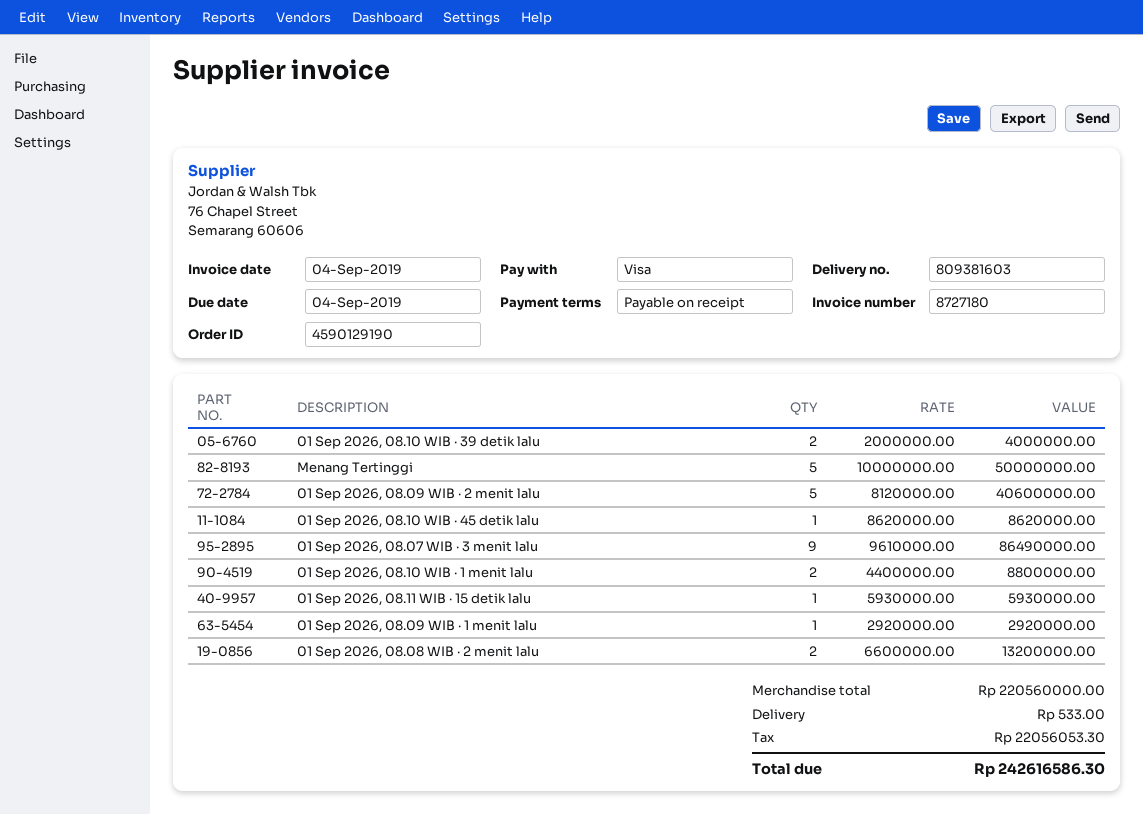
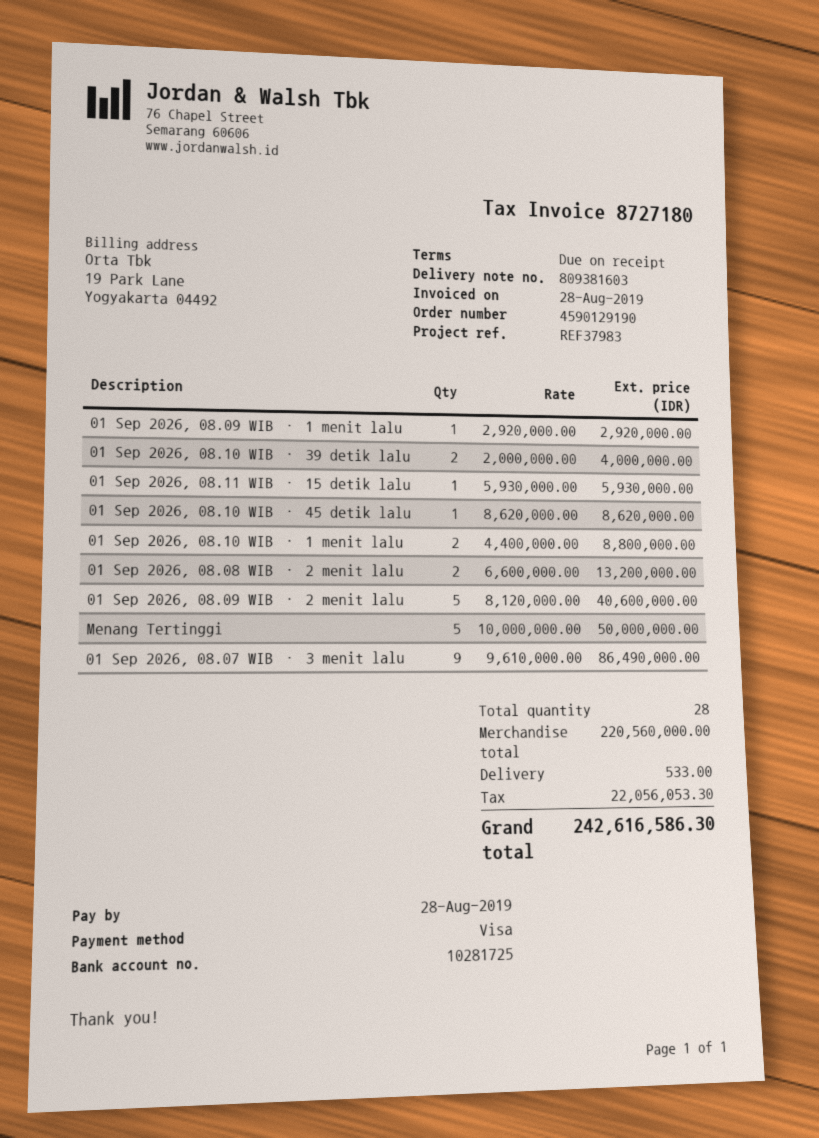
invoice date: 2019-09-04 -> 2019-08-28
due date: 2019-09-04 -> 2019-08-28

